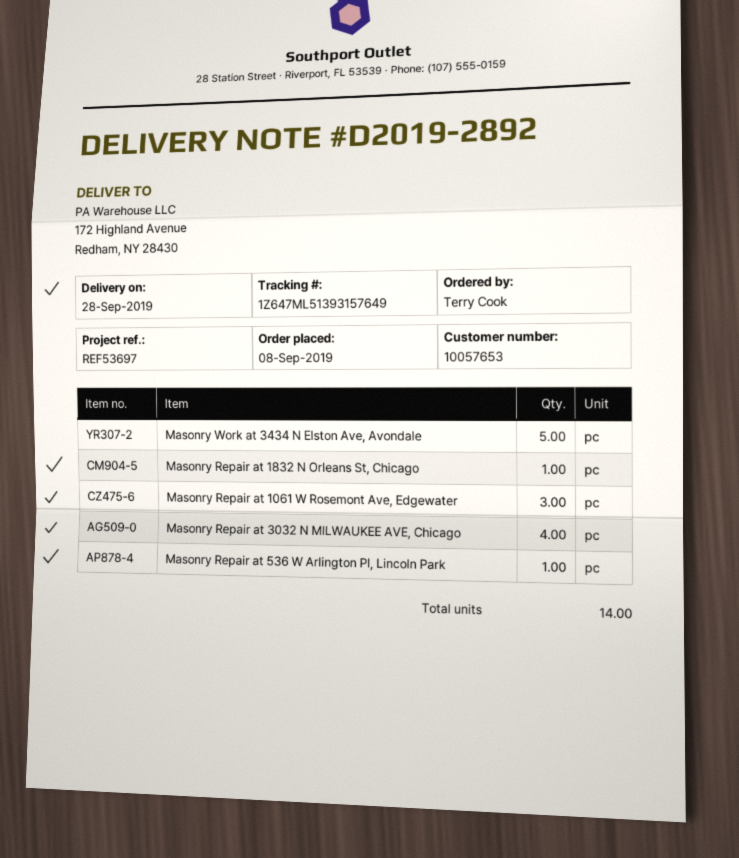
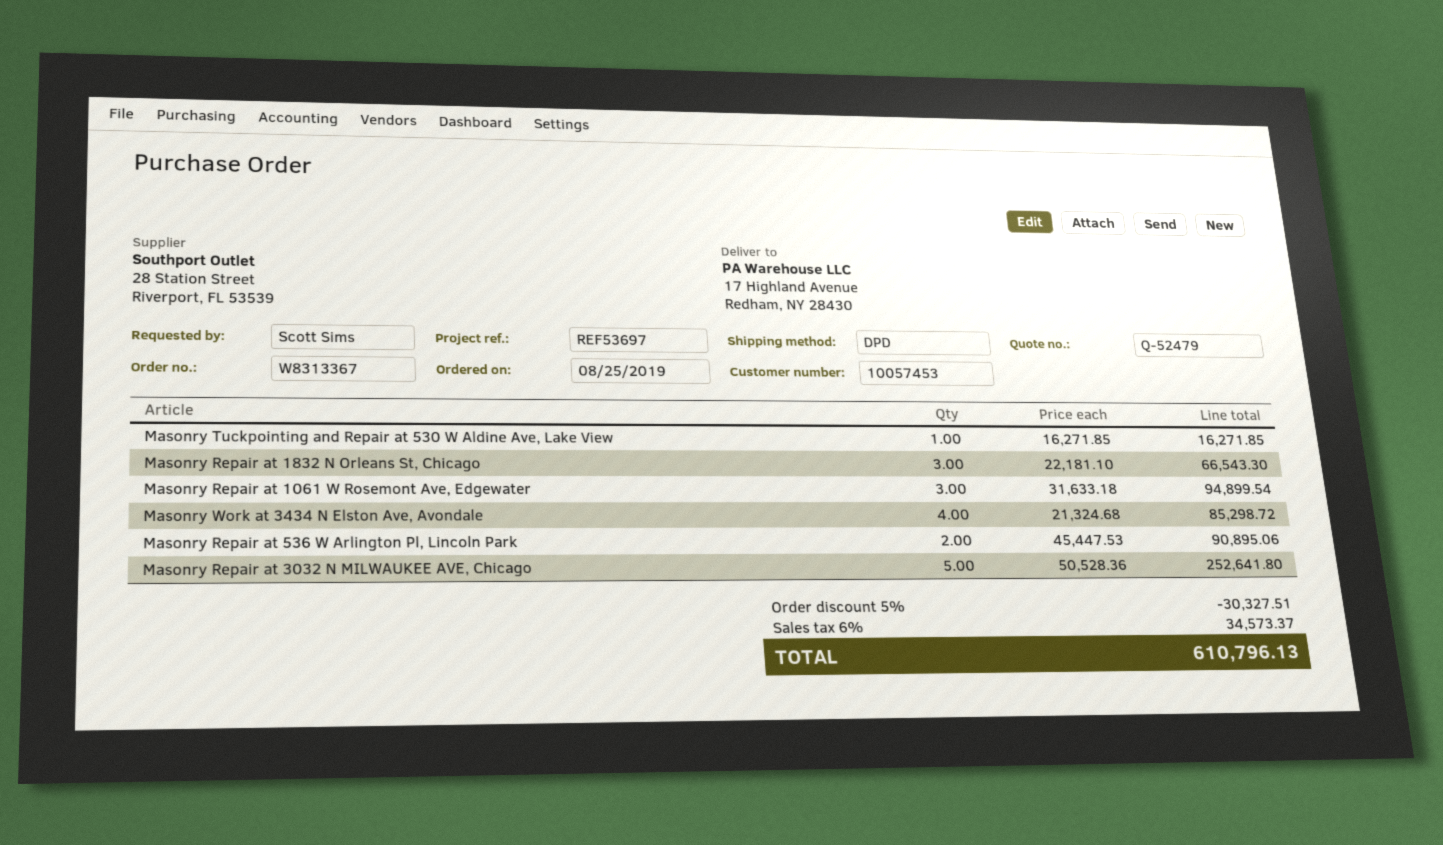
order date: 2019-09-08 -> 2019-08-25
customer number: 10057653 -> 10057453
ordered by: Terry Cook -> Scott Sims
ship to: 172 Highland Avenue, Redham, NY 28430 -> 17 Highland Avenue, Redham, NY 28430
Masonry Work at 3434 N Elston Ave, Avondale: 5 -> 4
Masonry Repair at 1832 N Orleans St, Chicago: 1 -> 3
Masonry Repair at 3032 N MILWAUKEE AVE, Chicago: 4 -> 5
Masonry Repair at 536 W Arlington Pl, Lincoln Park: 1 -> 2
Masonry Tuckpointing and Repair at 530 W Aldine Ave, Lake View: none -> 1

